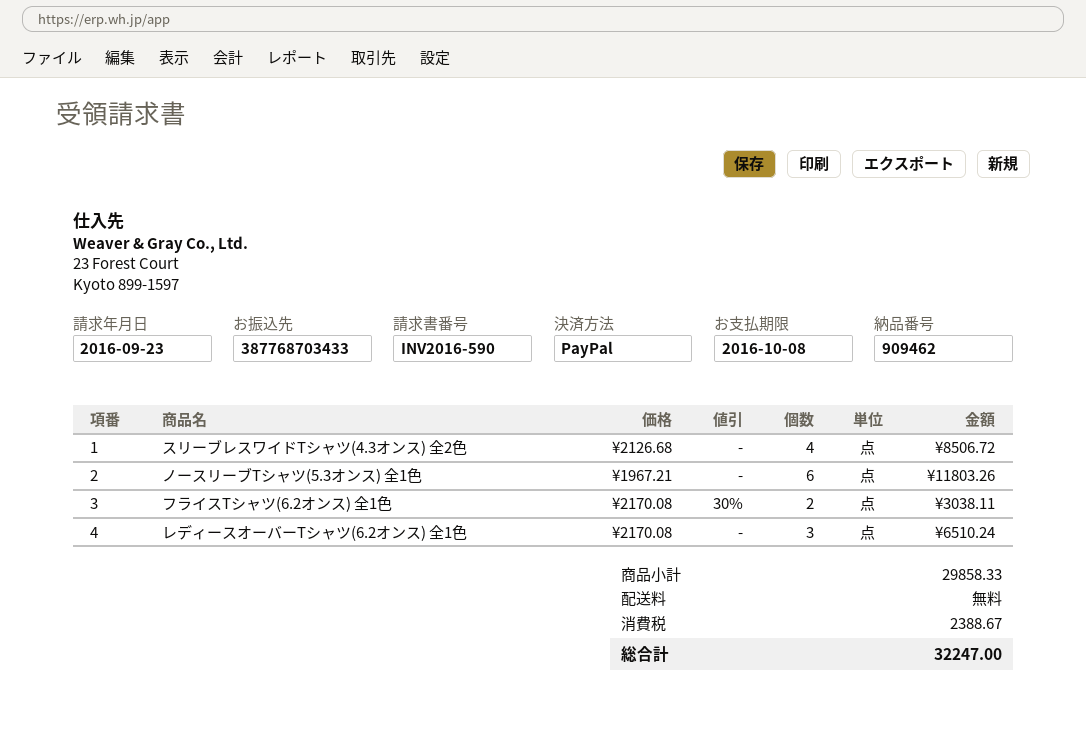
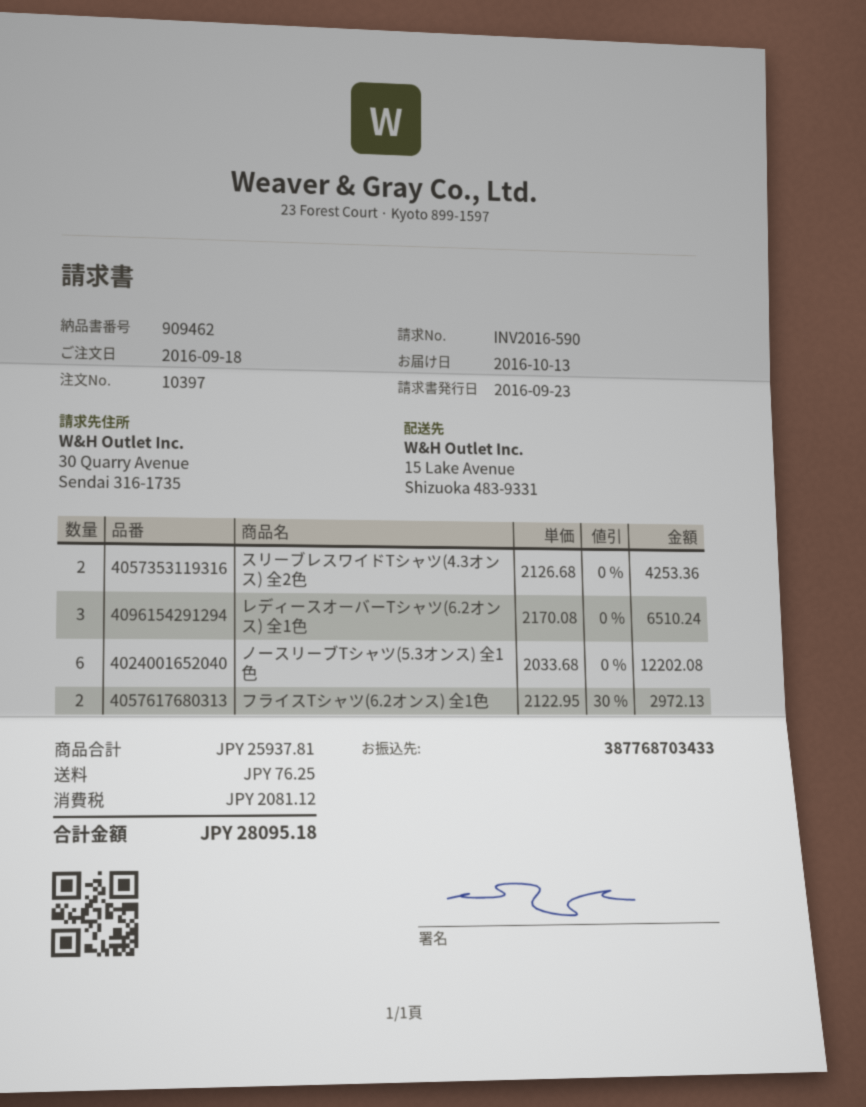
スリーブレスワイドTシャツ(4.3オンス) 全2色: 4 x 2126.68 = 8506.72 -> 2 x 2126.68 = 4253.36
ノースリーブTシャツ(5.3オンス) 全1色: 6 x 1967.21 = 11803.26 -> 6 x 2033.68 = 12202.08
フライスTシャツ(6.2オンス) 全1色: 2 x 2170.08 - 30% = 3038.11 -> 2 x 2122.95 - 30% = 2972.13
subtotal: 29858.33 -> 25937.81
shipping: 0.00 -> 76.25
tax: 2388.67 -> 2081.12
total: 32247.00 -> 28095.18

